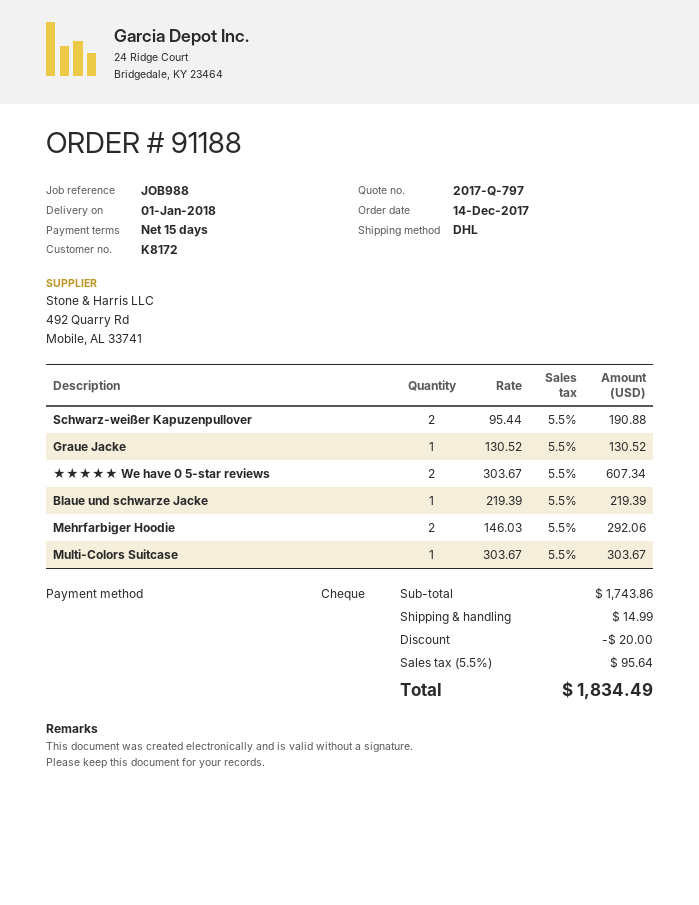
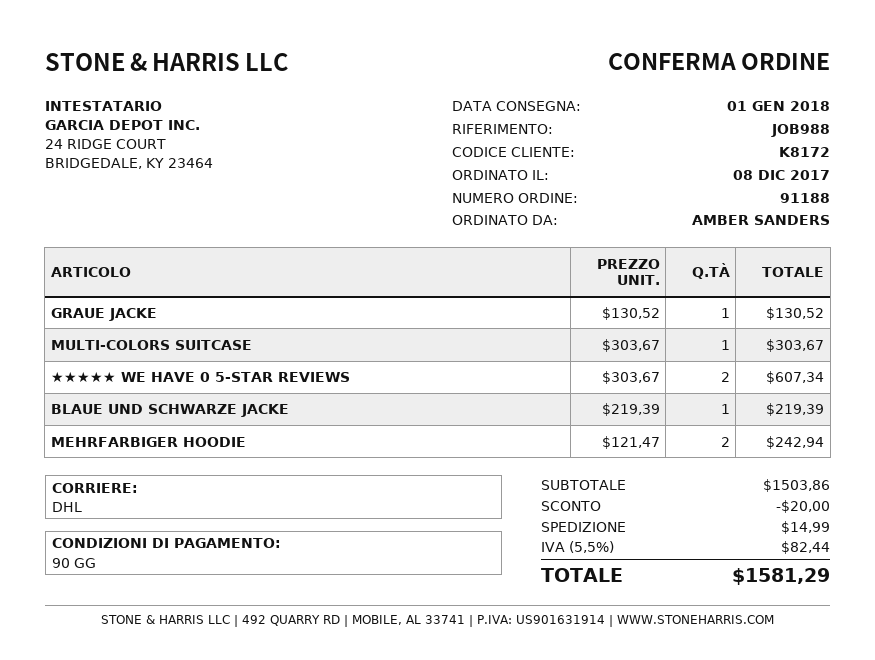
order date: 2017-12-14 -> 2017-12-08
payment terms: 15 days -> 90 days
Schwarz-weißer Kapuzenpullover: 2 x 95.44 = 190.88 -> none
Mehrfarbiger Hoodie: 2 x 146.03 = 292.06 -> 2 x 121.47 = 242.94
subtotal: 1743.86 -> 1503.86
tax: 5.5% = 95.64 -> 5.5% = 82.44
total: 1834.49 -> 1581.29

